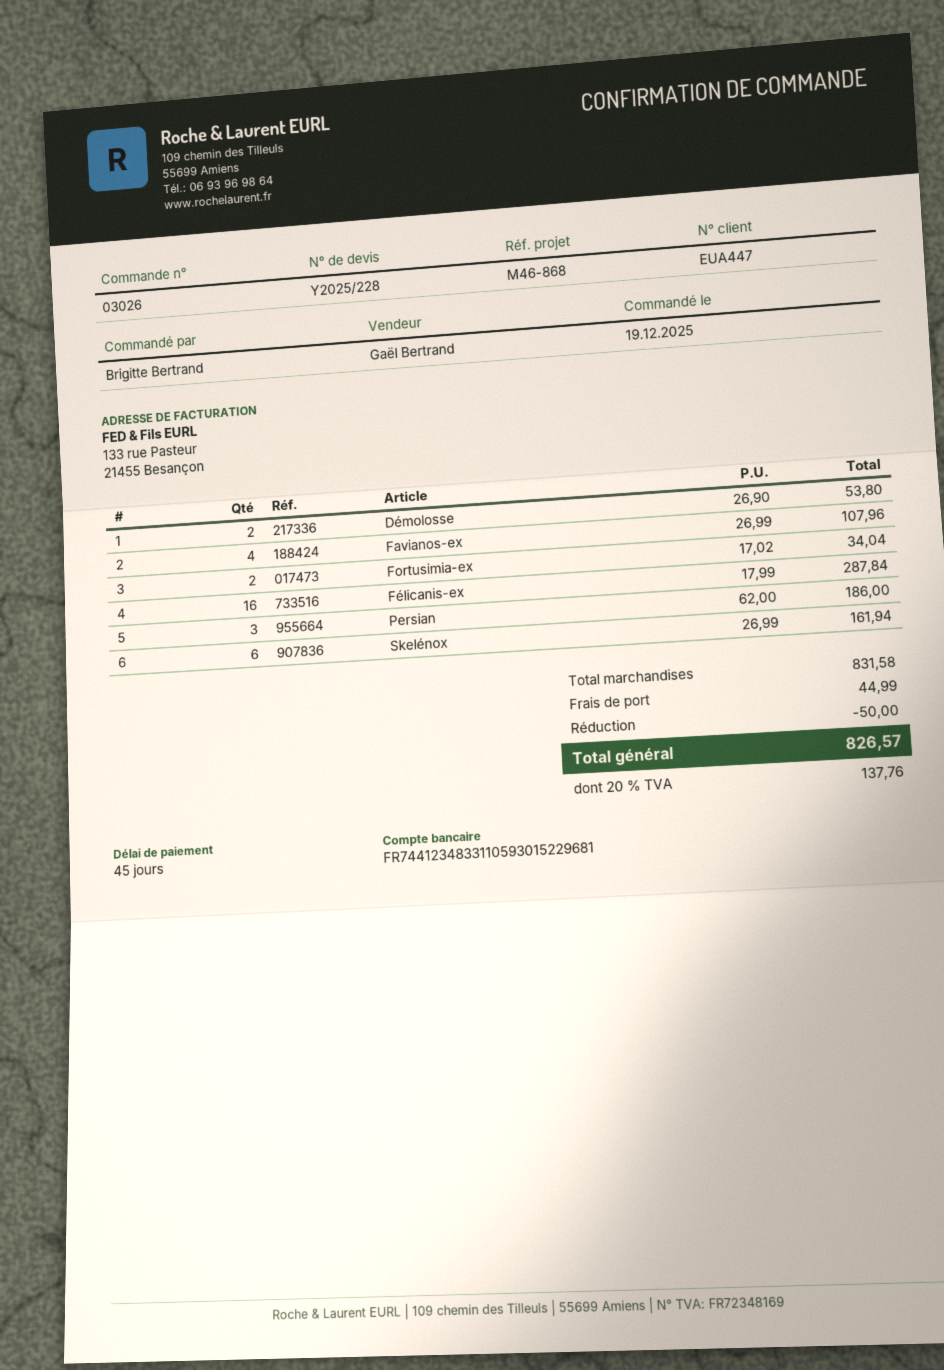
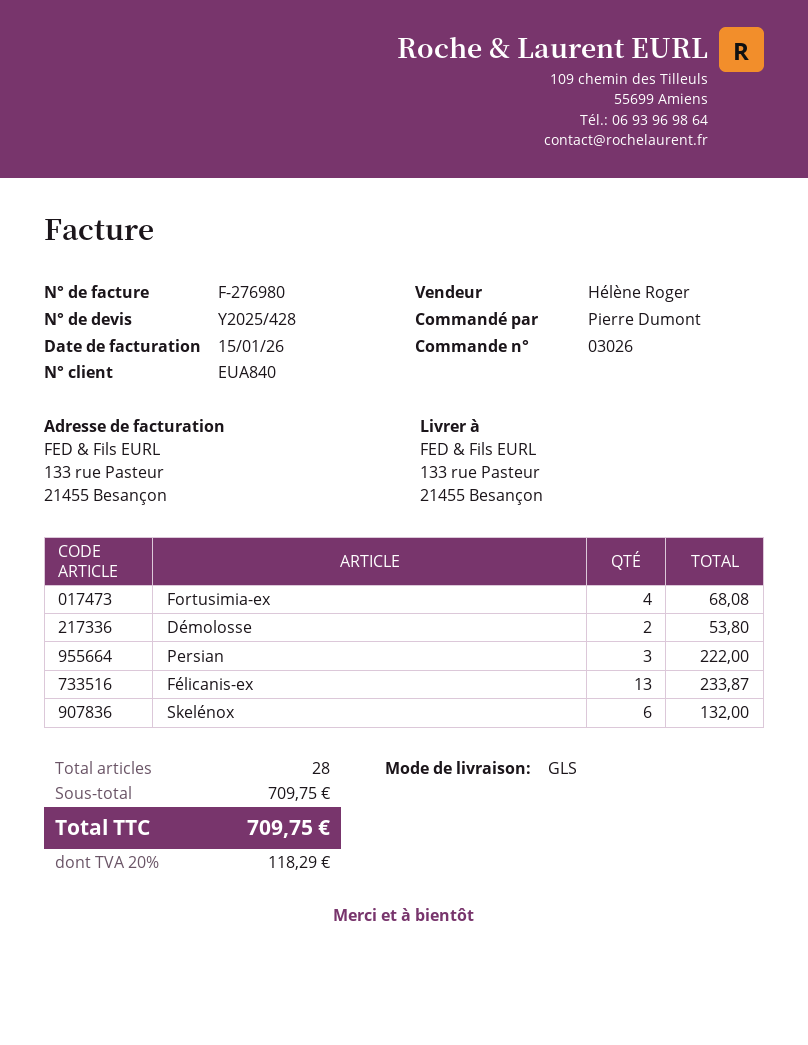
quote number: Y2025/228 -> Y2025/428
customer number: EUA447 -> EUA840
ordered by: Brigitte Bertrand -> Pierre Dumont
sales rep: Gaël Bertrand -> Hélène Roger
Favianos-ex: 4 for 107.96 -> none
Fortusimia-ex: 2 for 34.04 -> 4 for 68.08
Félicanis-ex: 16 for 287.84 -> 13 for 233.87
Persian: 3 for 186.00 -> 3 for 222.00
Skelénox: 6 for 161.94 -> 6 for 132.00
subtotal: 831.58 -> 709.75
discount: 50.00 -> none
shipping: 44.99 -> none
tax: 20% = 137.76 -> 20% = 118.29
total: 826.57 -> 709.75

